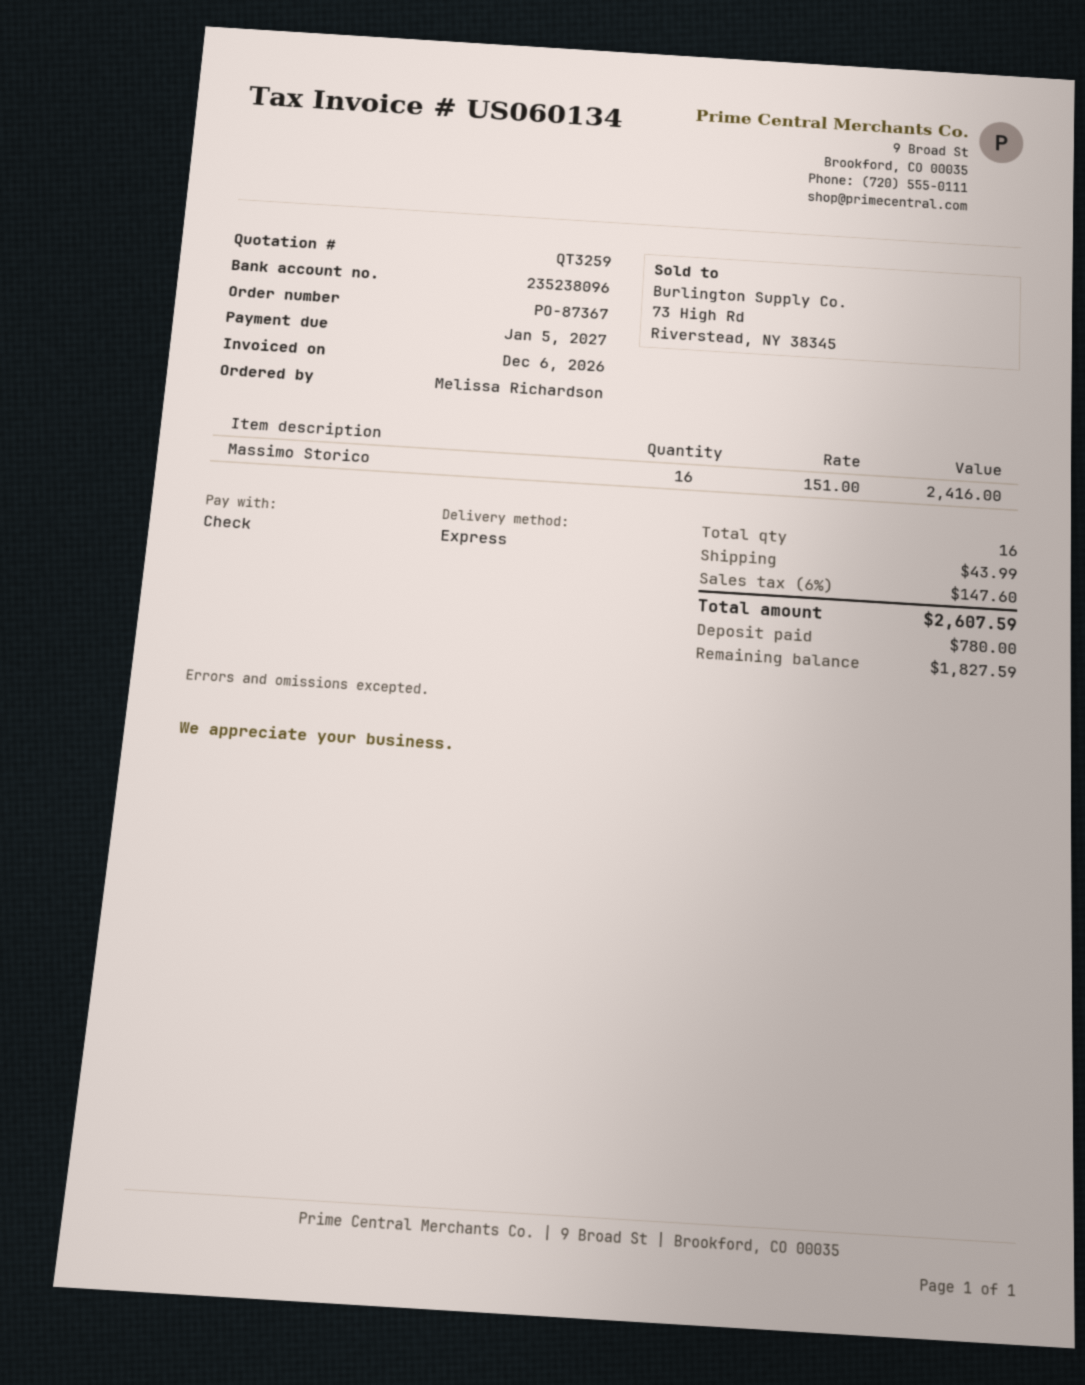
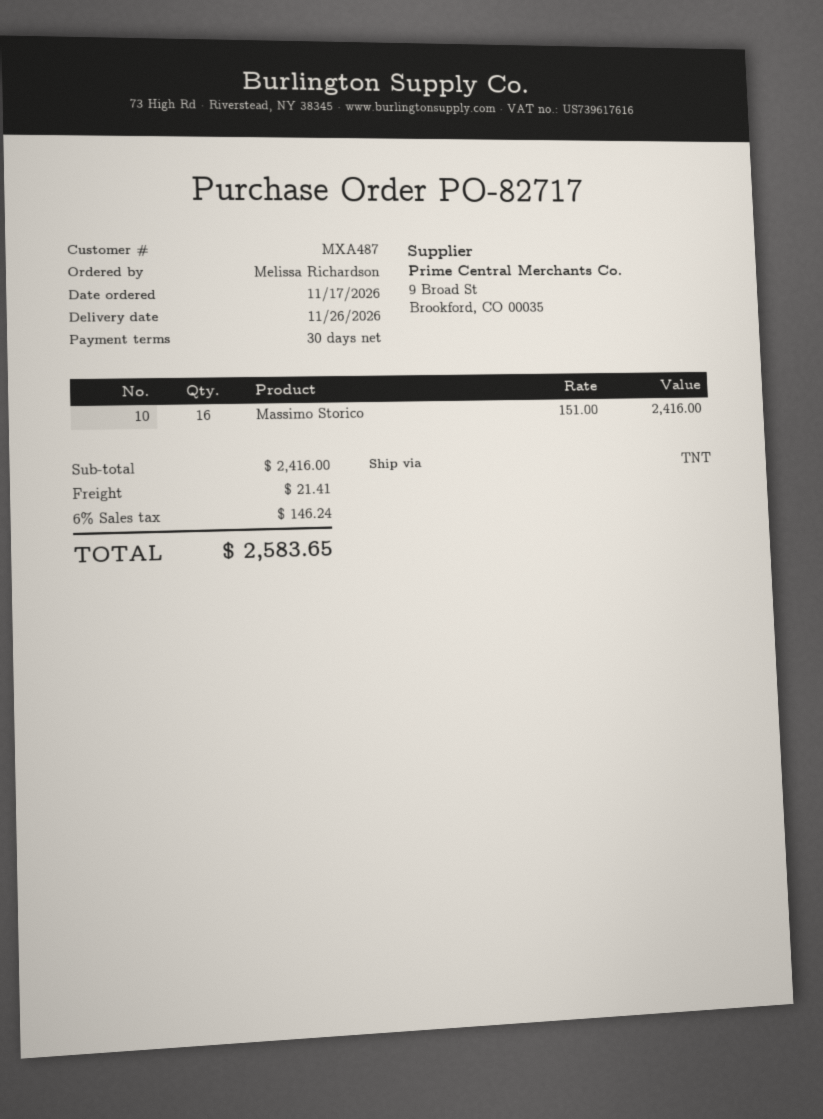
order number: PO-87367 -> PO-82717
shipping method: express -> TNT
shipping: 43.99 -> 21.41
tax: 6% = 147.60 -> 6% = 146.24
total: 2607.59 -> 2583.65

